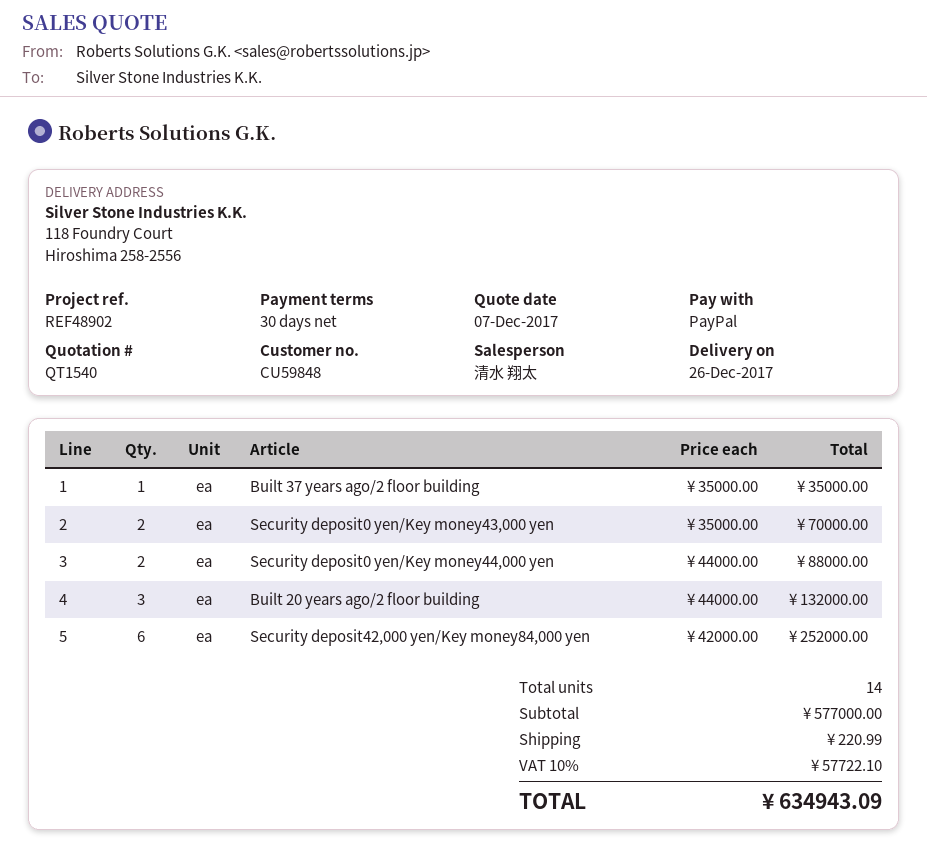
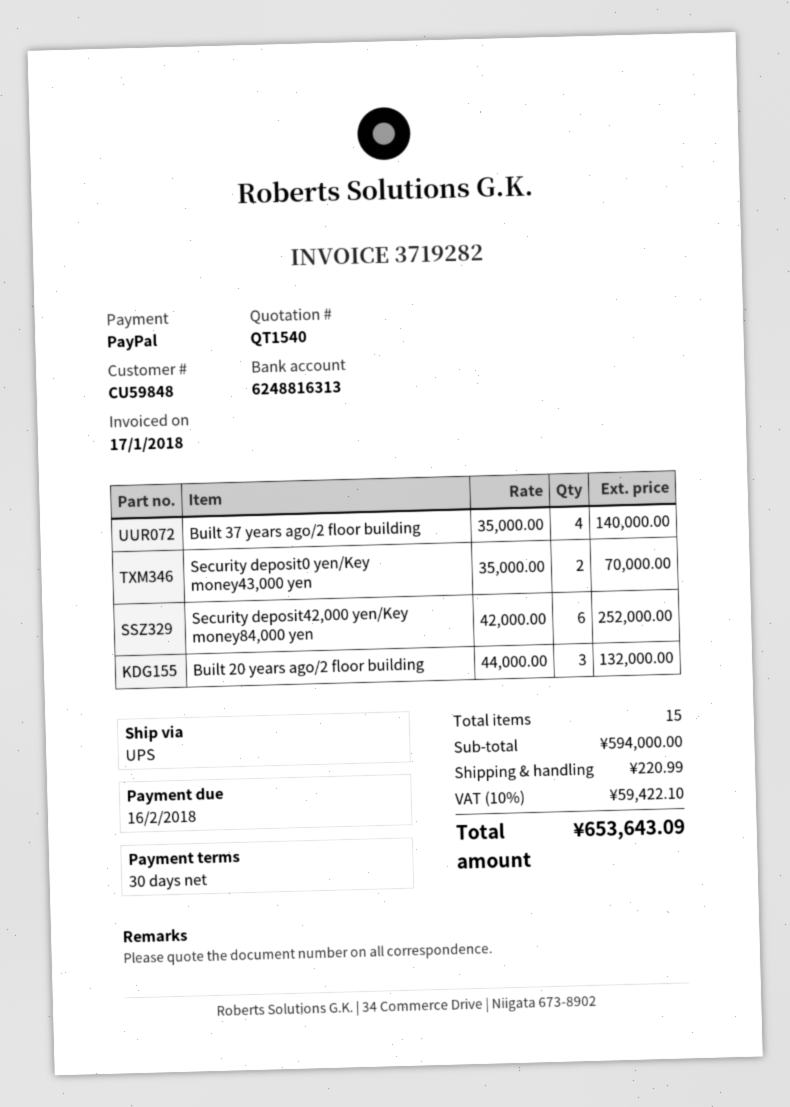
Built 37 years ago/2 floor building: 1 x 35000.00 = 35000.00 -> 4 x 35000.00 = 140000.00
Security deposit0 yen/Key money44,000 yen: 2 x 44000.00 = 88000.00 -> none
total quantity: 14 -> 15
subtotal: 577000.00 -> 594000.00
tax: 10% = 57722.10 -> 10% = 59422.10
total: 634943.09 -> 653643.09

